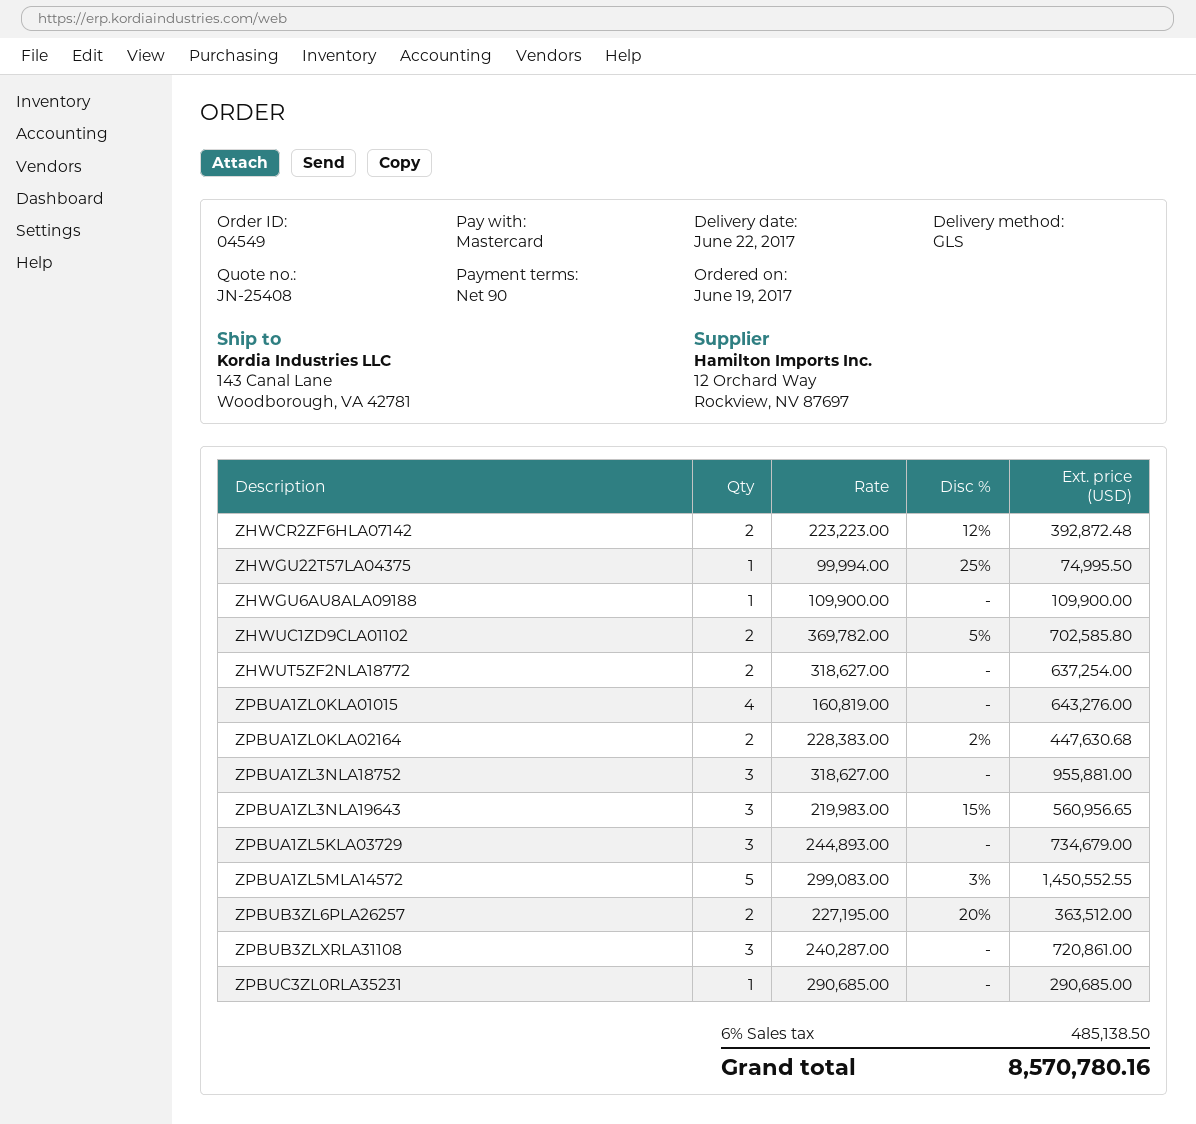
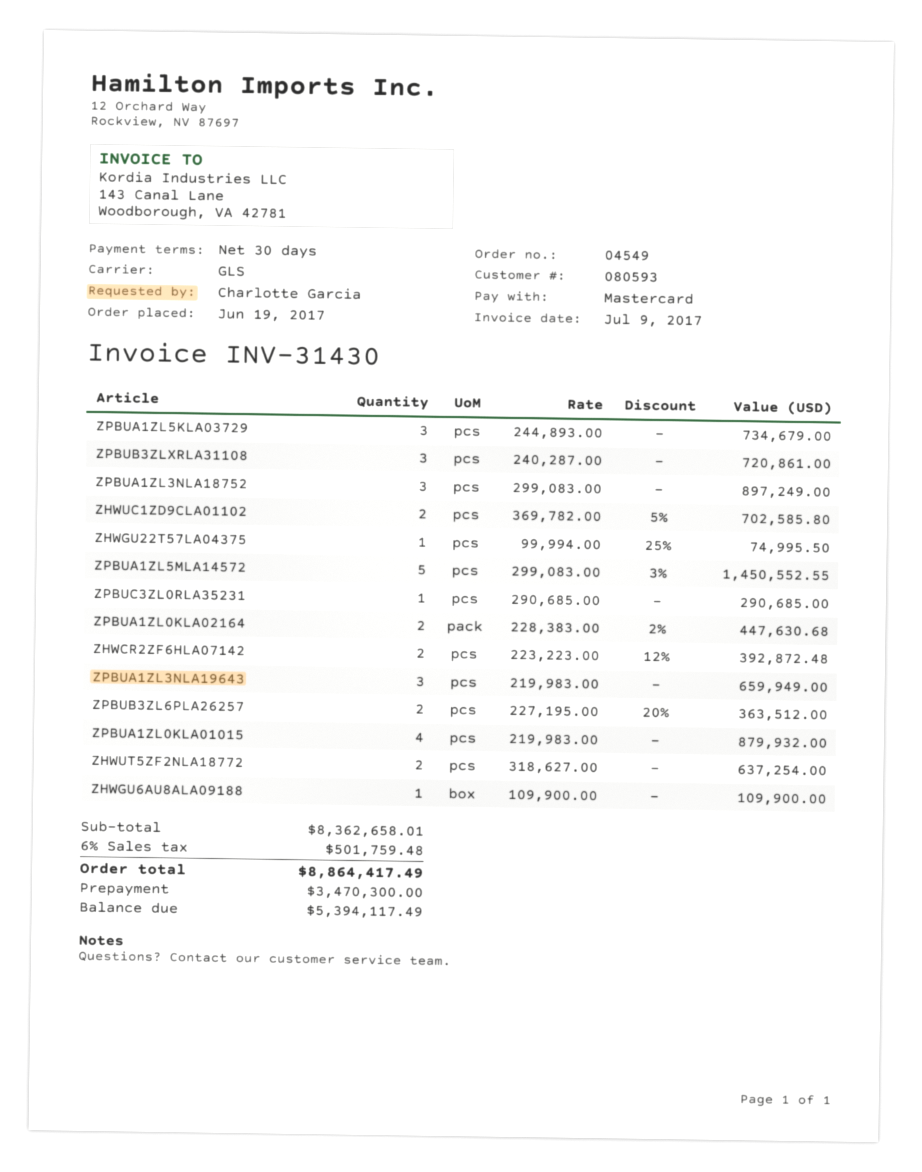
payment terms: 90 days -> 30 days
ZPBUA1ZL0KLA01015: 4 x 160819.00 = 643276.00 -> 4 x 219983.00 = 879932.00
ZPBUA1ZL3NLA18752: 3 x 318627.00 = 955881.00 -> 3 x 299083.00 = 897249.00
ZPBUA1ZL3NLA19643: 3 x 219983.00 - 15% = 560956.65 -> 3 x 219983.00 = 659949.00
tax: 6% = 485138.50 -> 6% = 501759.48
total: 8570780.16 -> 8864417.49

